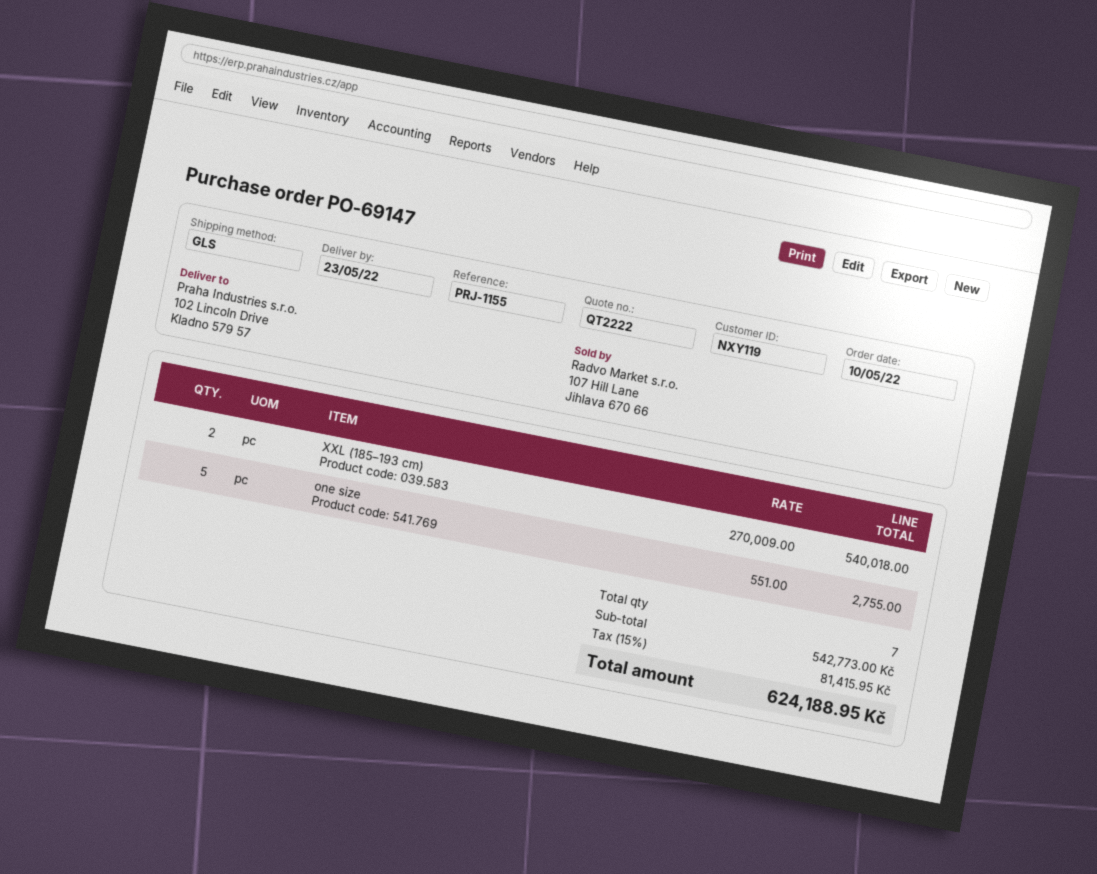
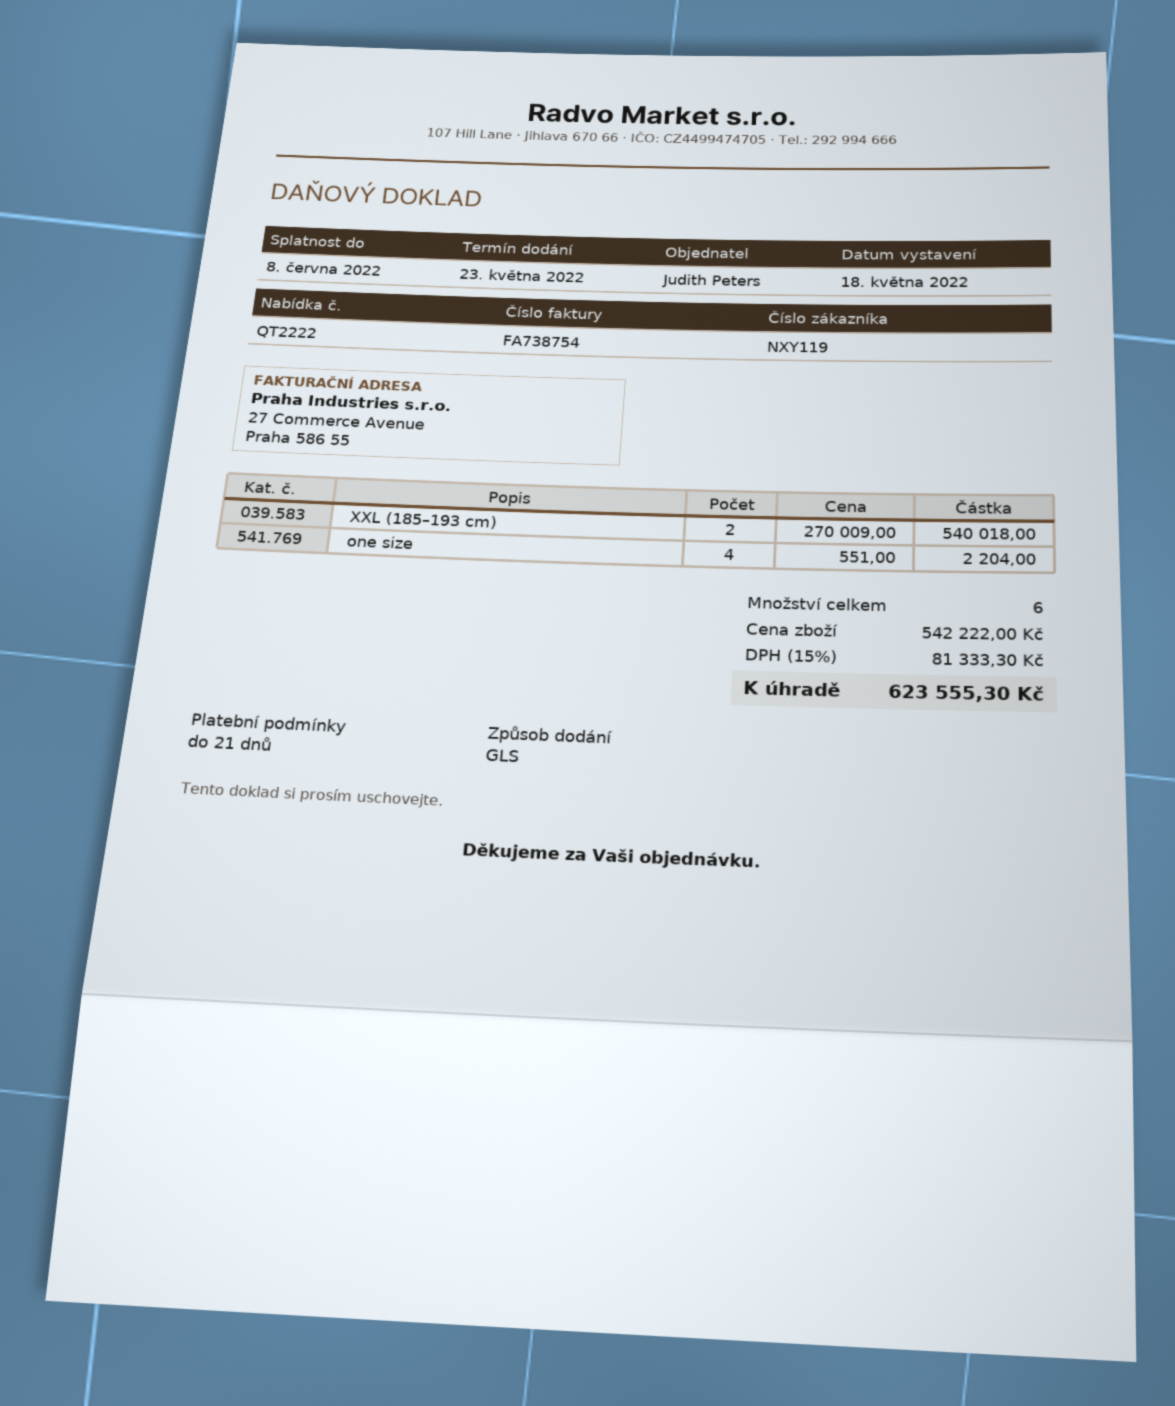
one size: 5 x 551.00 = 2755.00 -> 4 x 551.00 = 2204.00
total quantity: 7 -> 6
subtotal: 542773.00 -> 542222.00
tax: 15% = 81415.95 -> 15% = 81333.30
total: 624188.95 -> 623555.30

